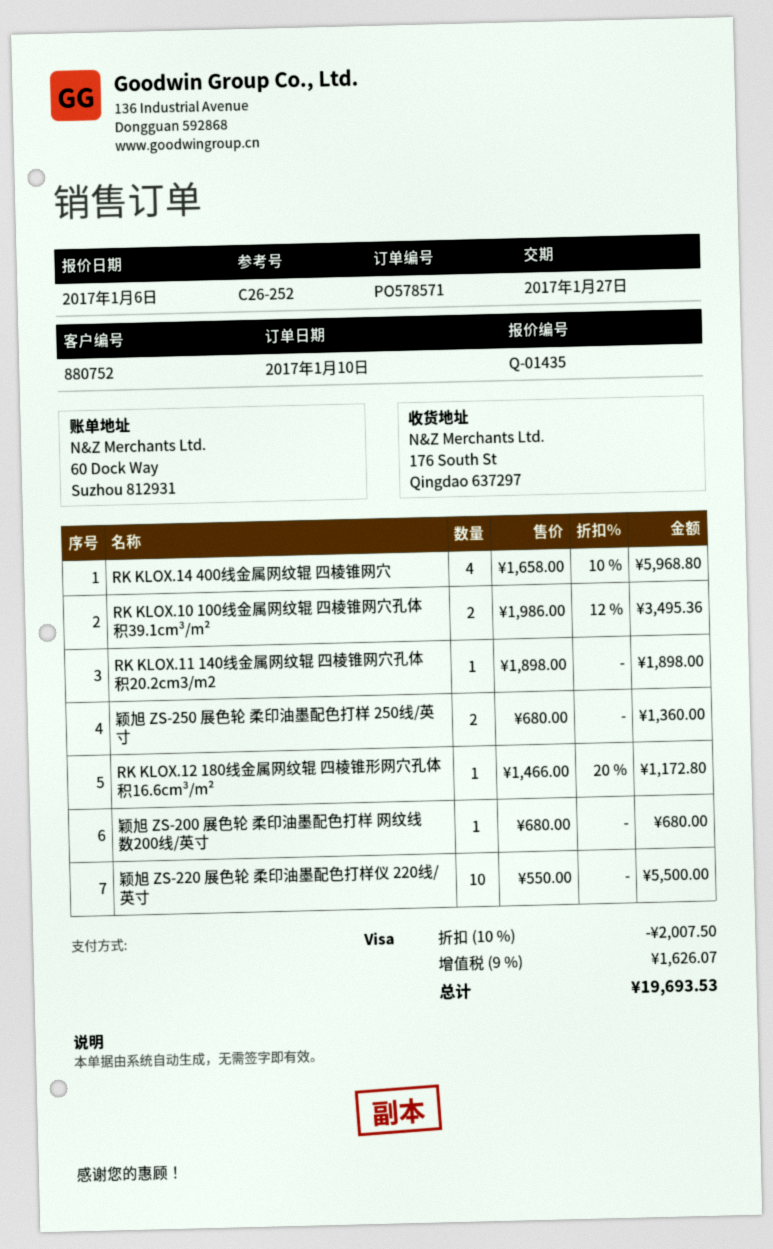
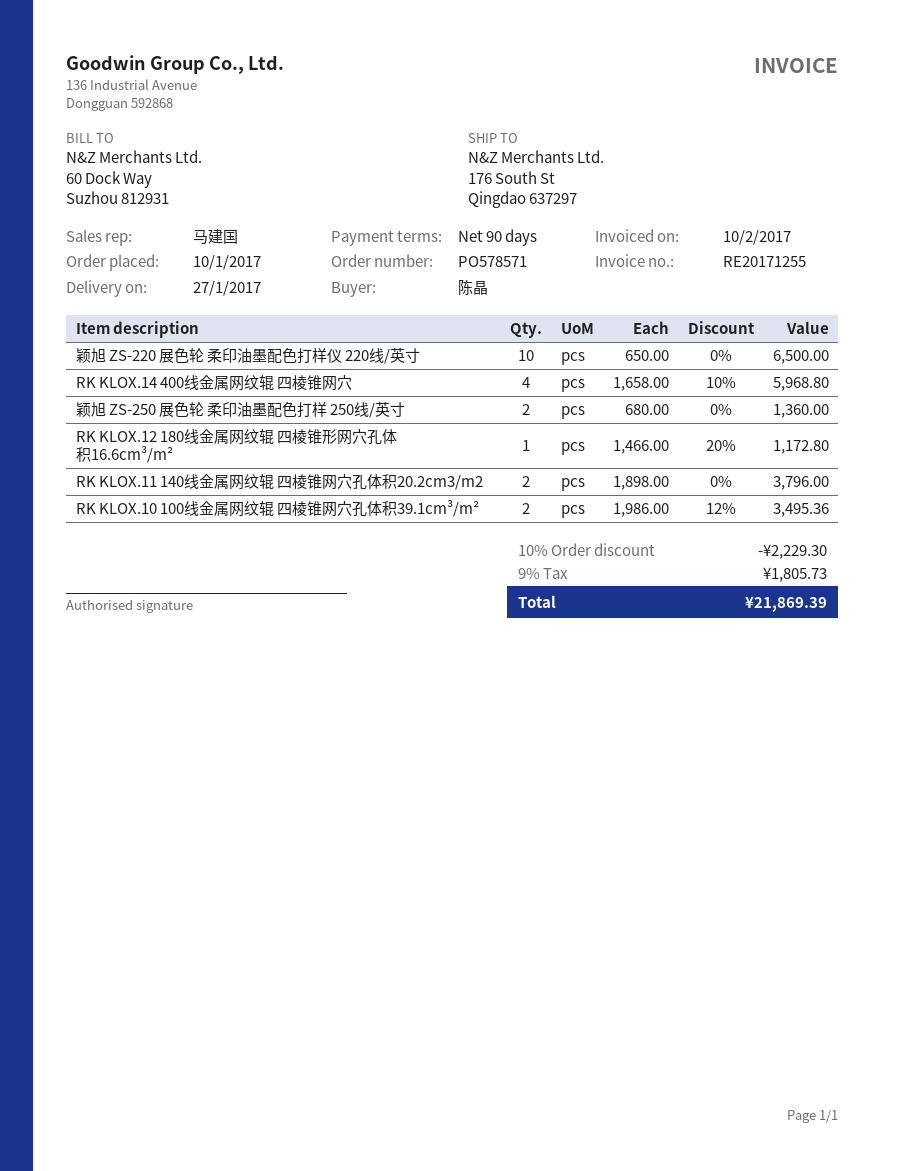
RK KLOX.11 140线金属网纹辊 四棱锥网穴孔体积20.2cm3/m2: 1 x 1898.00 = 1898.00 -> 2 x 1898.00 = 3796.00
颖旭 ZS-200 展色轮 柔印油墨配色打样 网纹线数200线/英寸: 1 x 680.00 = 680.00 -> none
颖旭 ZS-220 展色轮 柔印油墨配色打样仪 220线/英寸: 10 x 550.00 = 5500.00 -> 10 x 650.00 = 6500.00
discount: 10% = 2007.50 -> 10% = 2229.30
tax: 9% = 1626.07 -> 9% = 1805.73
total: 19693.53 -> 21869.39

